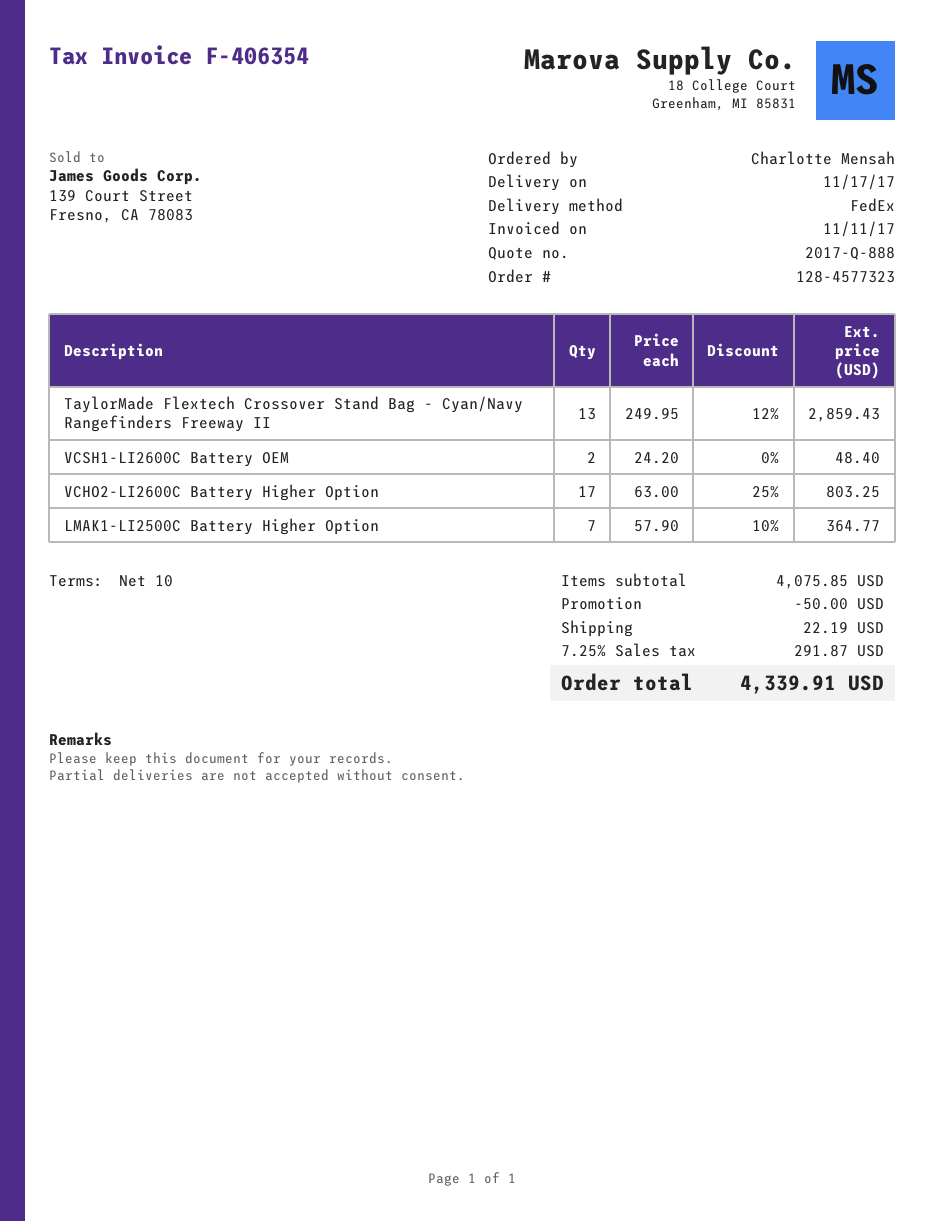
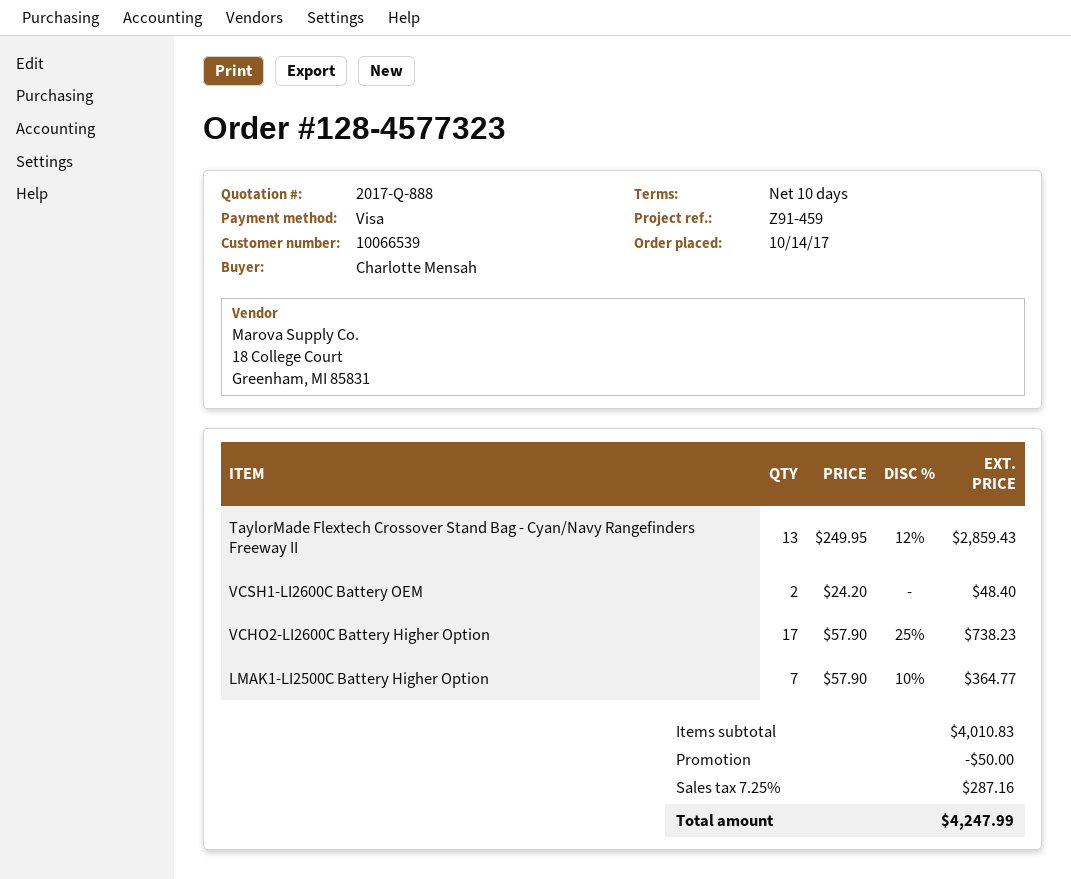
VCHO2-LI2600C Battery Higher Option: 17 x 63.00 - 25% = 803.25 -> 17 x 57.90 - 25% = 738.23
subtotal: 4075.85 -> 4010.83
shipping: 22.19 -> none
tax: 7.25% = 291.87 -> 7.25% = 287.16
total: 4339.91 -> 4247.99

